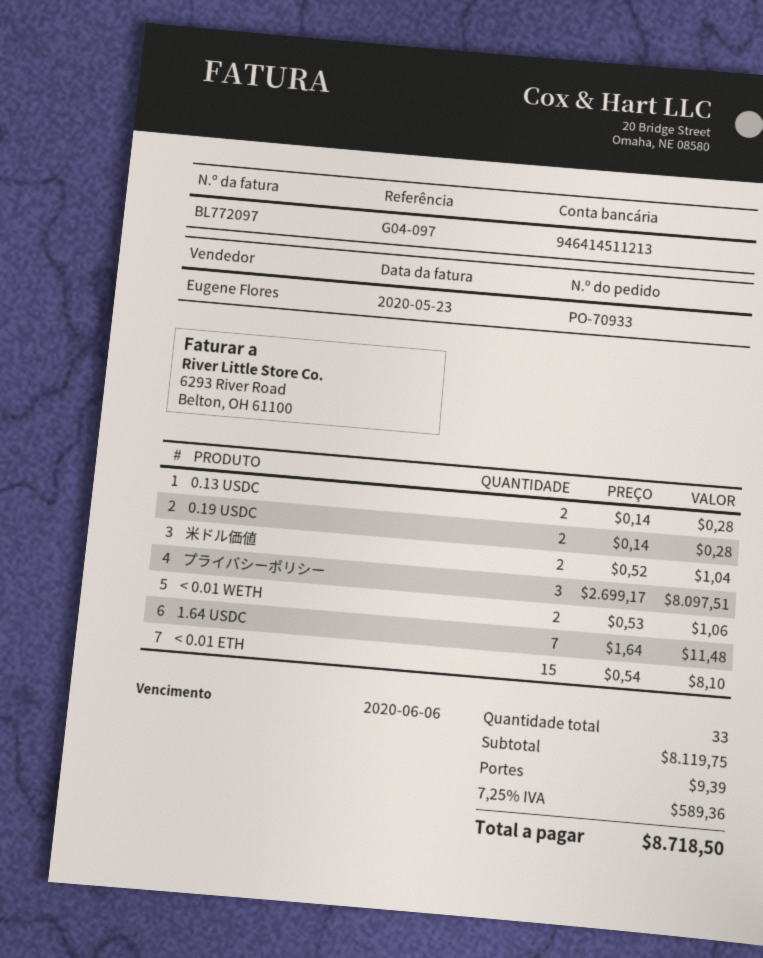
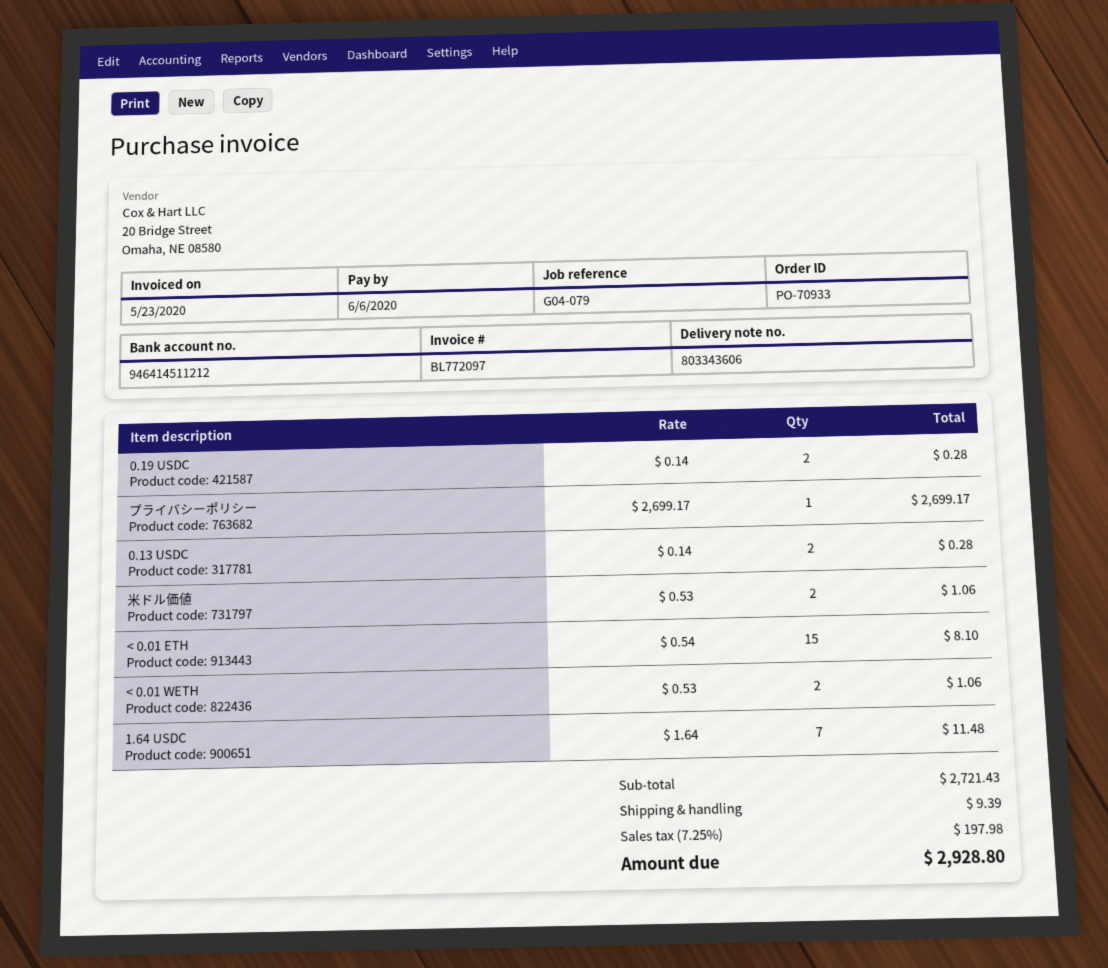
reference: G04-097 -> G04-079
bank account: 946414511213 -> 946414511212
米ドル価値: 2 x 0.52 = 1.04 -> 2 x 0.53 = 1.06
プライバシーポリシー: 3 x 2699.17 = 8097.51 -> 1 x 2699.17 = 2699.17
subtotal: 8119.75 -> 2721.43
tax: 7.25% = 589.36 -> 7.25% = 197.98
total: 8718.50 -> 2928.80

